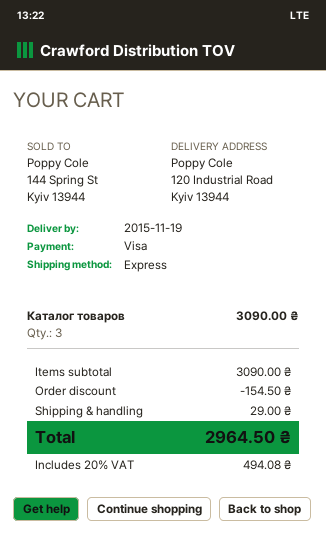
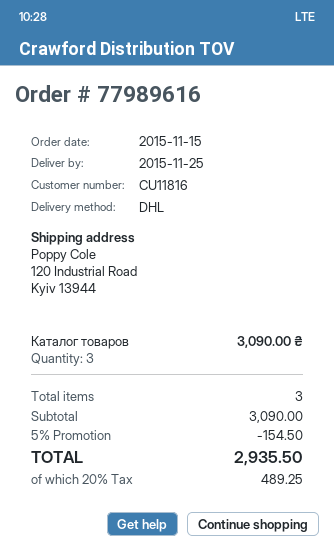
delivery date: 2015-11-19 -> 2015-11-25
shipping method: express -> DHL
shipping: 29.00 -> none
tax: 20% = 494.08 -> 20% = 489.25
total: 2964.50 -> 2935.50

